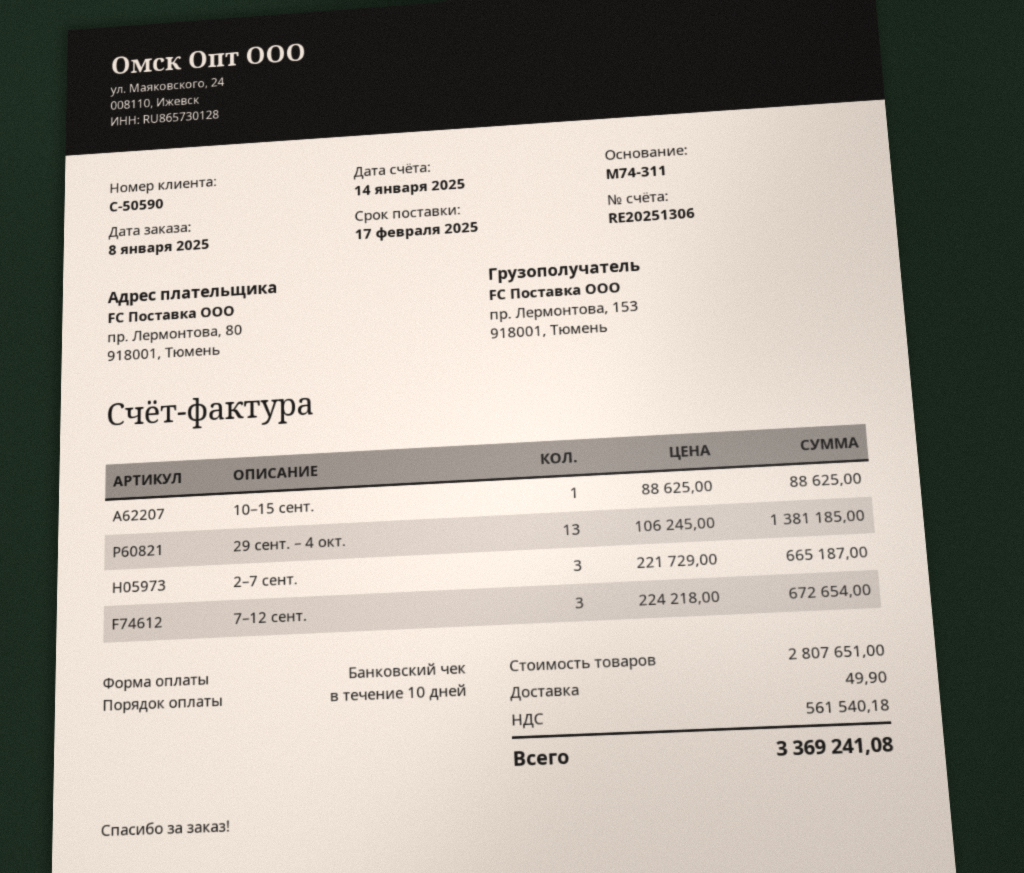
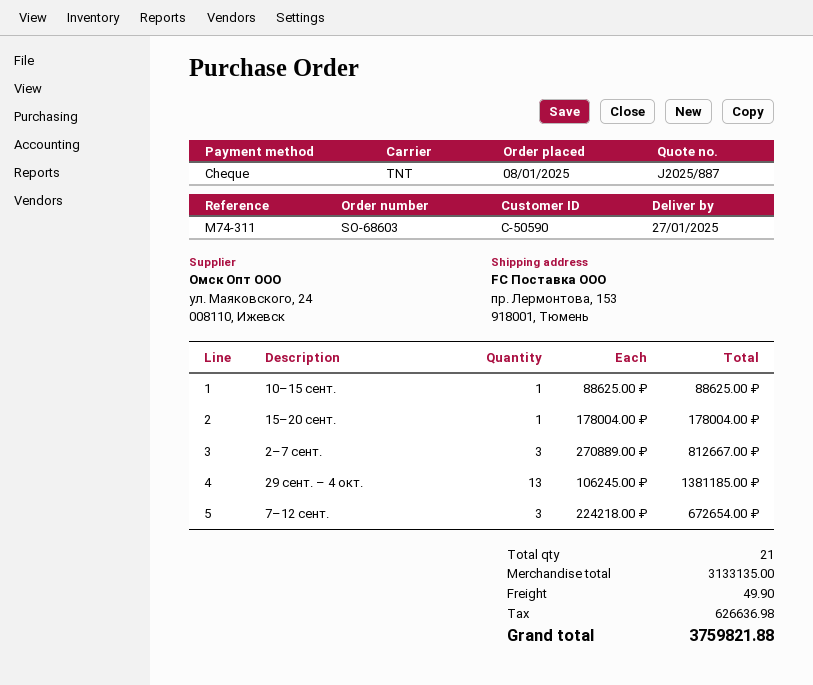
delivery date: 2025-02-17 -> 2025-01-27
2–7 сент.: 3 x 221729.00 = 665187.00 -> 3 x 270889.00 = 812667.00
15–20 сент.: none -> 1 x 178004.00 = 178004.00
subtotal: 2807651.00 -> 3133135.00
tax: 561540.18 -> 626636.98
total: 3369241.08 -> 3759821.88

